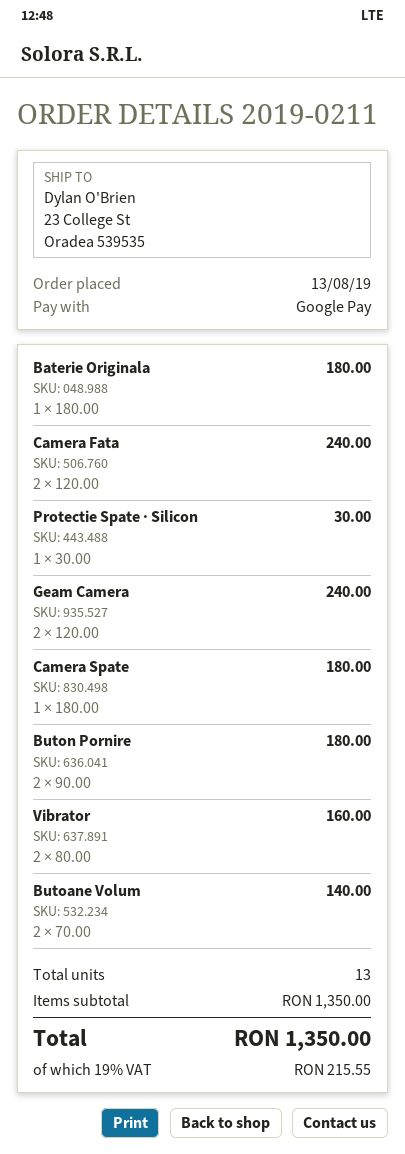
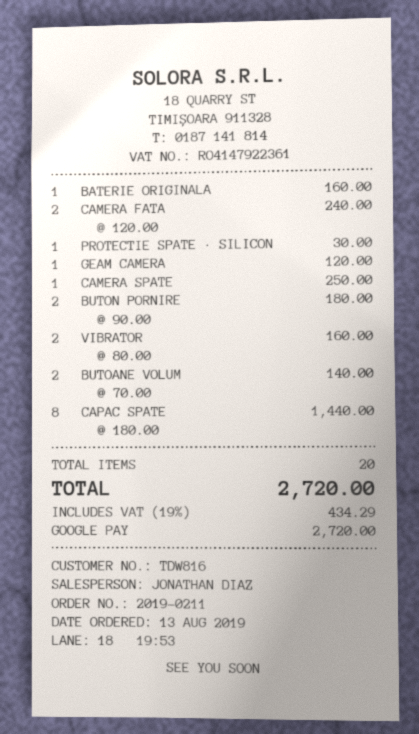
Baterie Originala: 1 x 180.00 = 180.00 -> 1 x 160.00 = 160.00
Geam Camera: 2 x 120.00 = 240.00 -> 1 x 120.00 = 120.00
Camera Spate: 1 x 180.00 = 180.00 -> 1 x 250.00 = 250.00
CAPAC SPATE: none -> 8 x 180.00 = 1440.00
total quantity: 13 -> 20
tax: 19% = 215.55 -> 19% = 434.29
total: 1350.00 -> 2720.00

